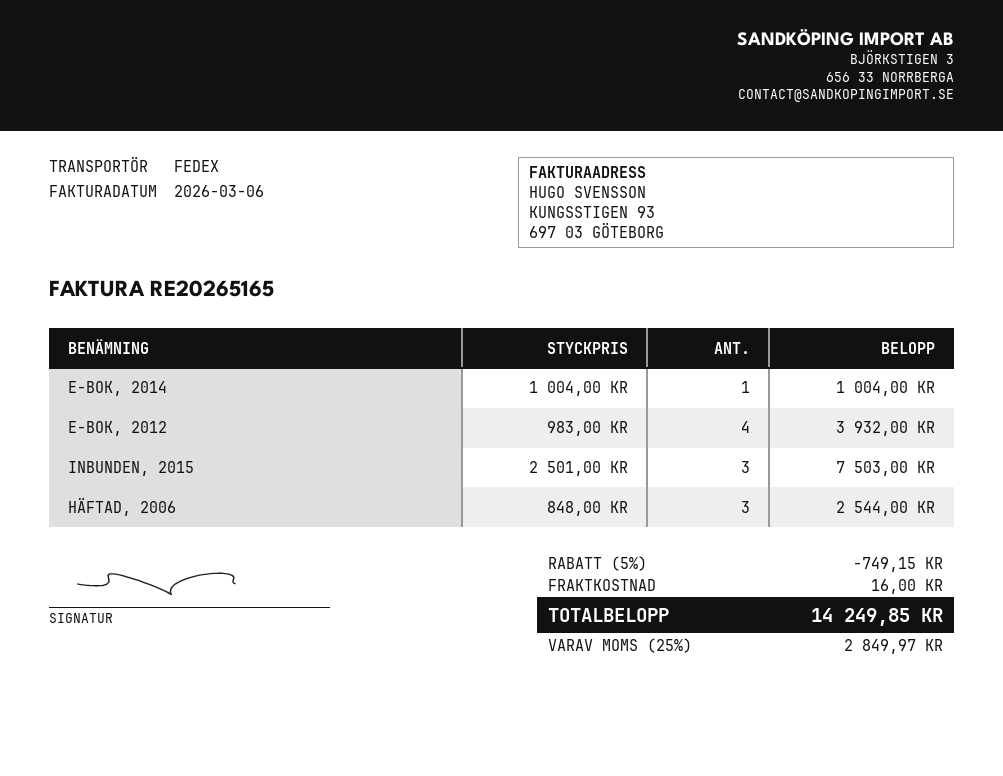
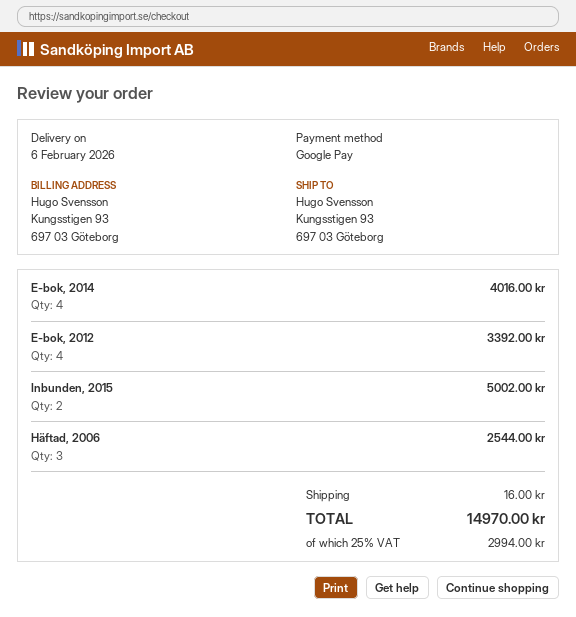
E-BOK, 2014: 1 for 1004.00 -> 4 for 4016.00
E-BOK, 2012: 4 for 3932.00 -> 4 for 3392.00
INBUNDEN, 2015: 3 for 7503.00 -> 2 for 5002.00
discount: 5% = 749.15 -> none
tax: 25% = 2849.97 -> 25% = 2994.00
total: 14249.85 -> 14970.00

